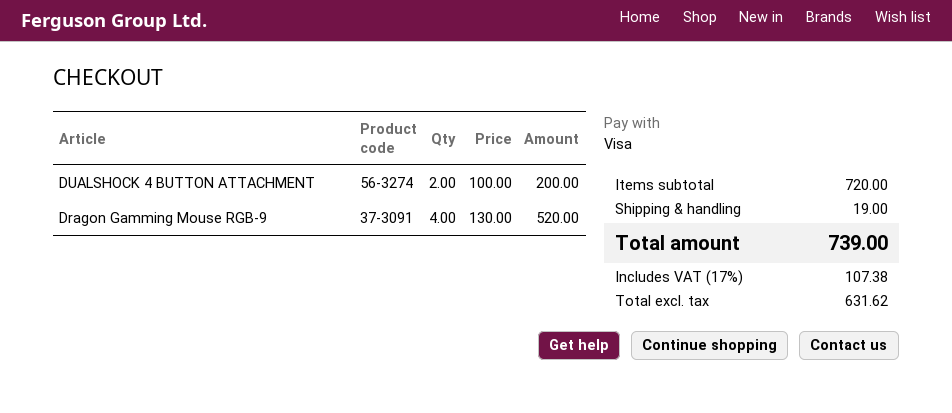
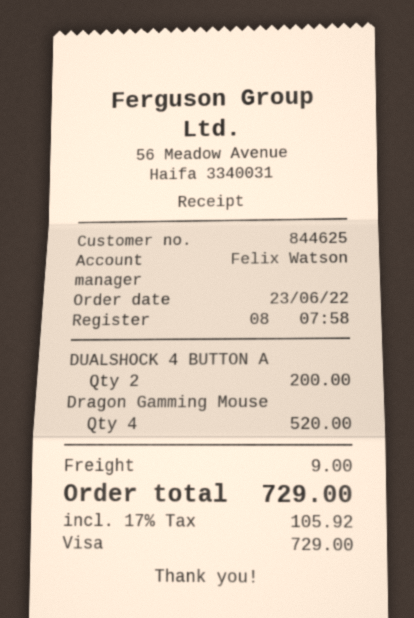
shipping: 19.00 -> 9.00
tax: 17% = 107.38 -> 17% = 105.92
total: 739.00 -> 729.00

